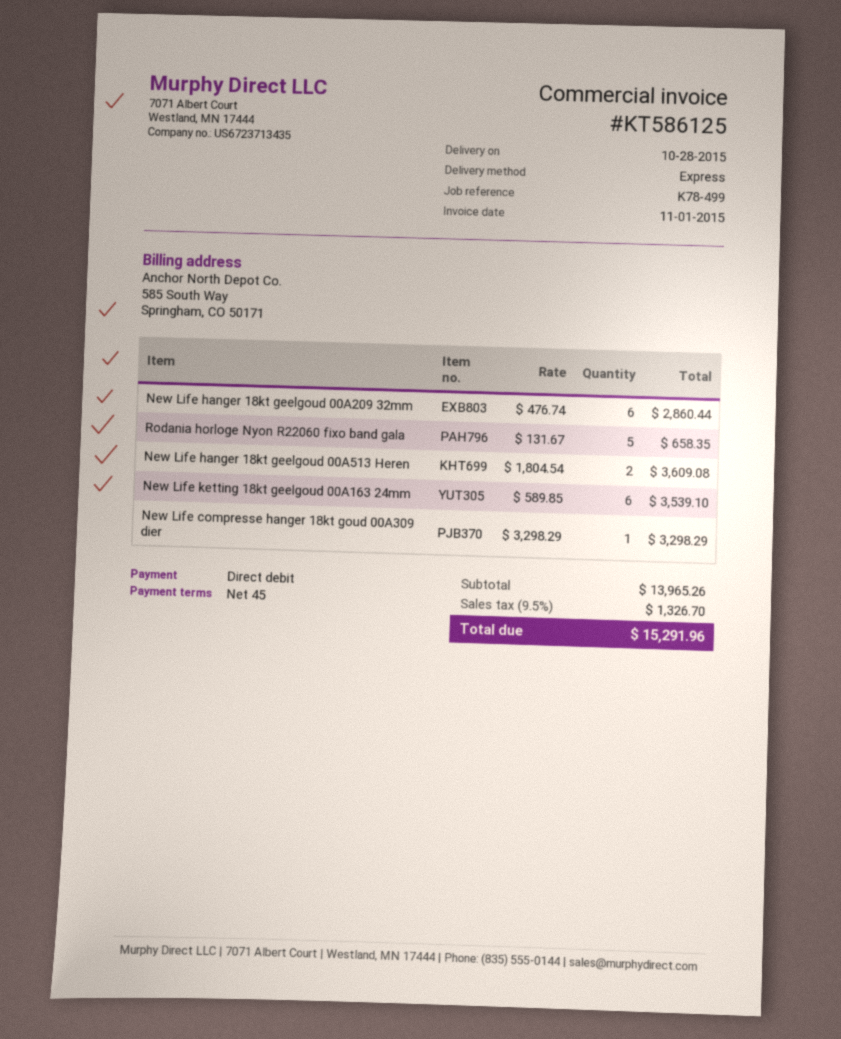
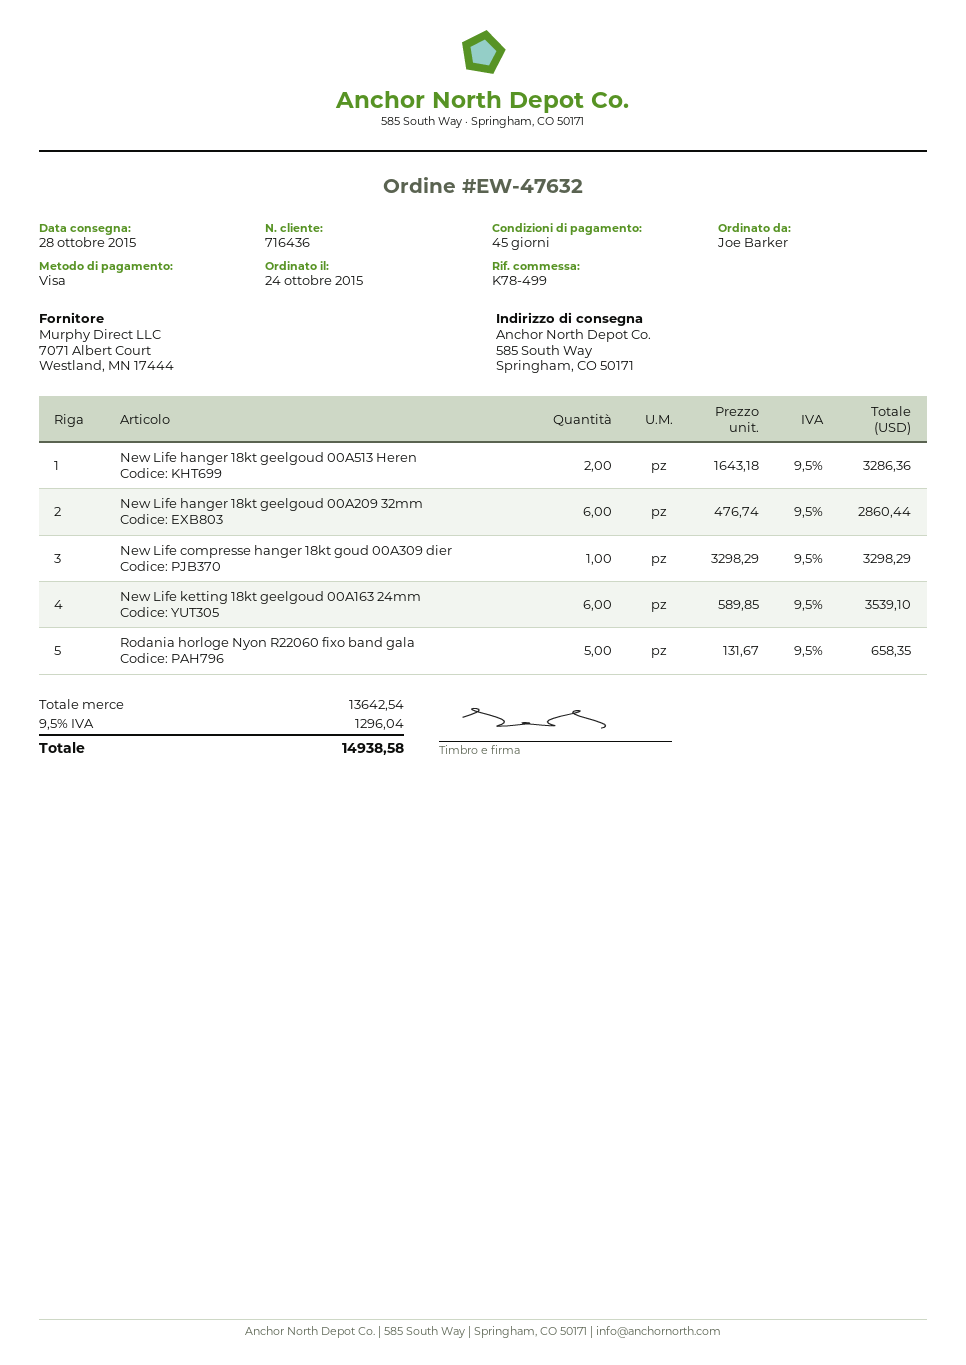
payment method: direct debit -> Visa
New Life hanger 18kt geelgoud 00A513 Heren: 2 x 1804.54 = 3609.08 -> 2 x 1643.18 = 3286.36
subtotal: 13965.26 -> 13642.54
tax: 9.5% = 1326.70 -> 9.5% = 1296.04
total: 15291.96 -> 14938.58

